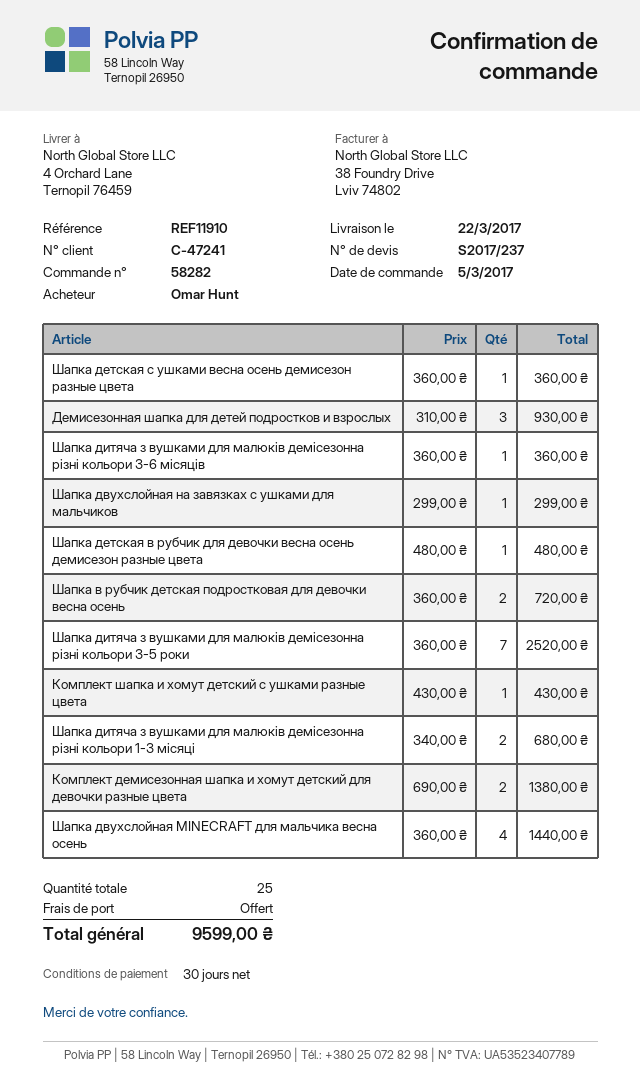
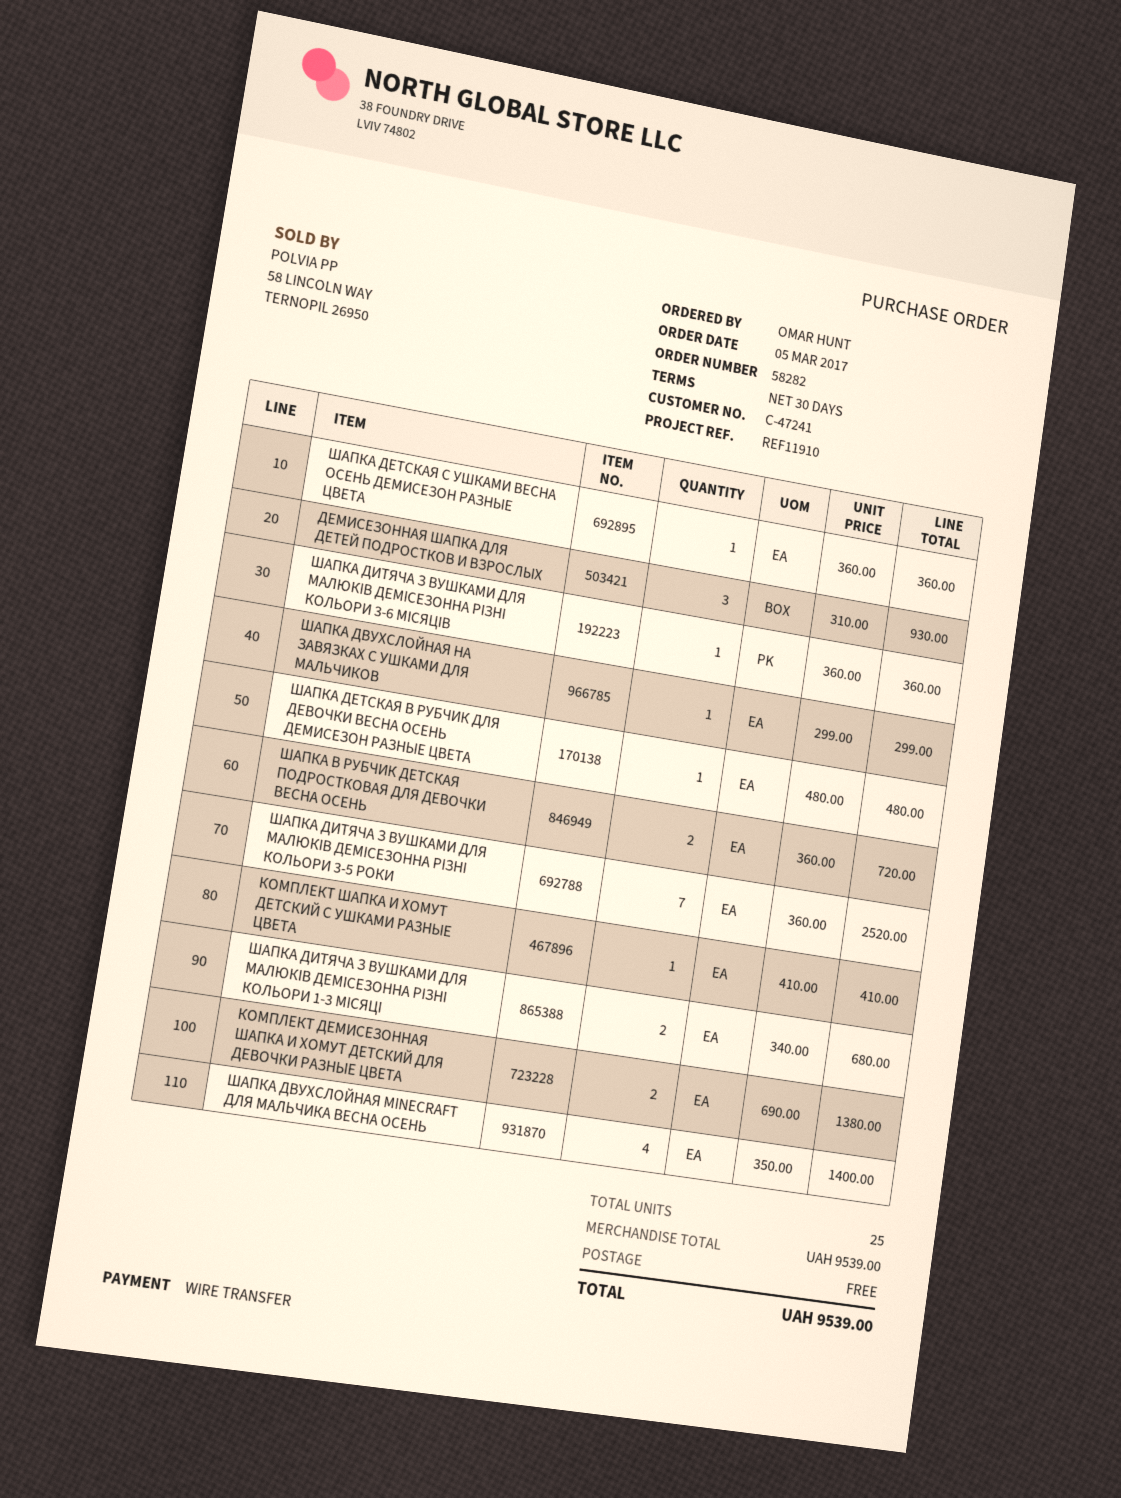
Комплект шапка и хомут детский с ушками разные цвета: 1 x 430.00 = 430.00 -> 1 x 410.00 = 410.00
Шапка двухслойная MINECRAFT для мальчика весна осень: 4 x 360.00 = 1440.00 -> 4 x 350.00 = 1400.00
total: 9599.00 -> 9539.00

